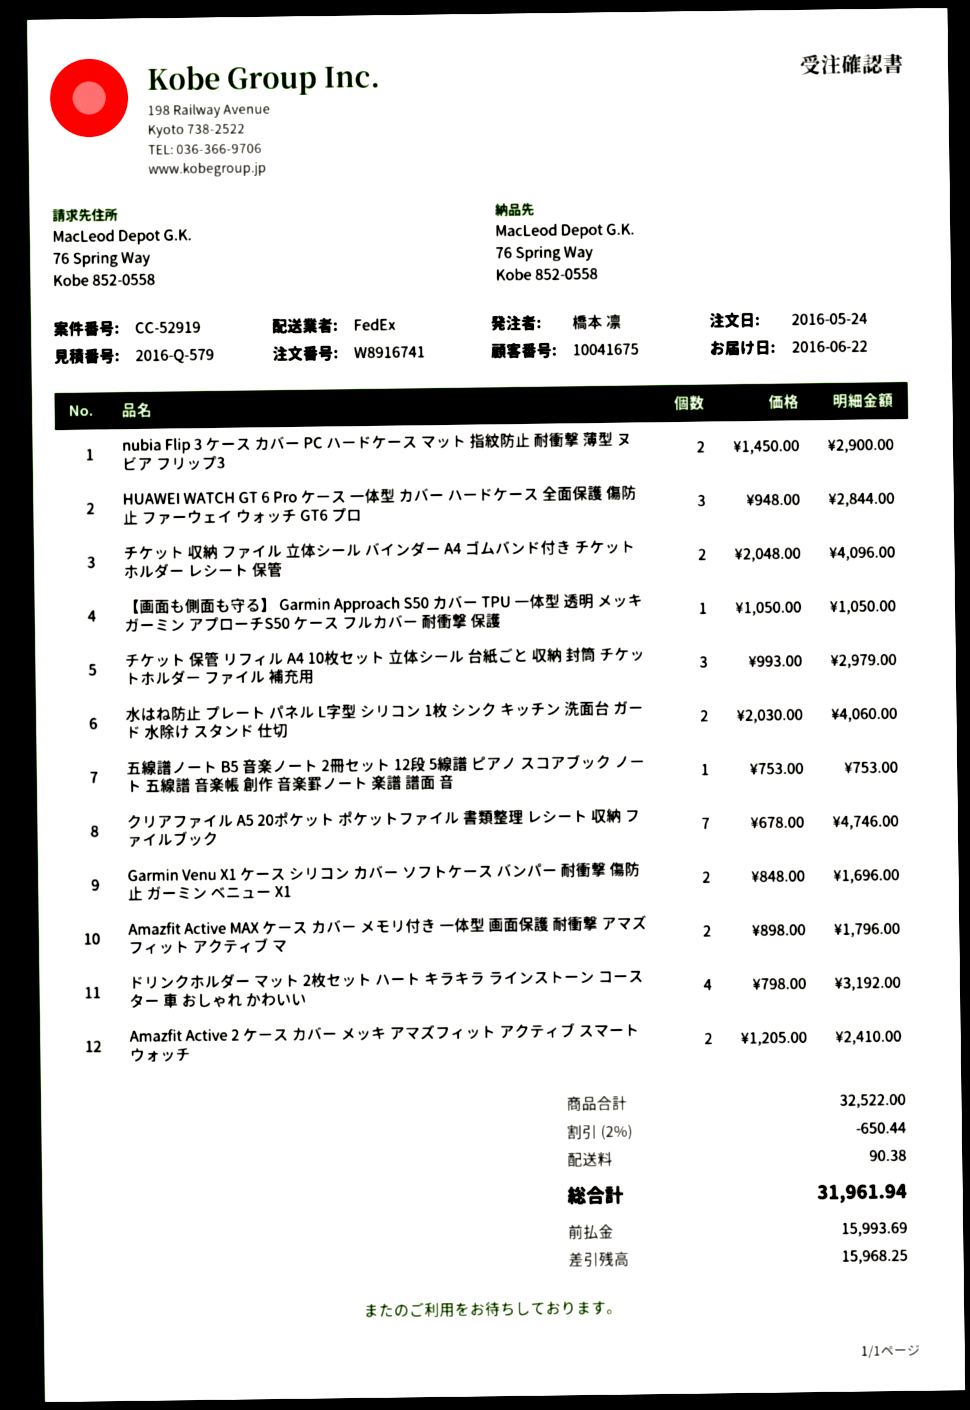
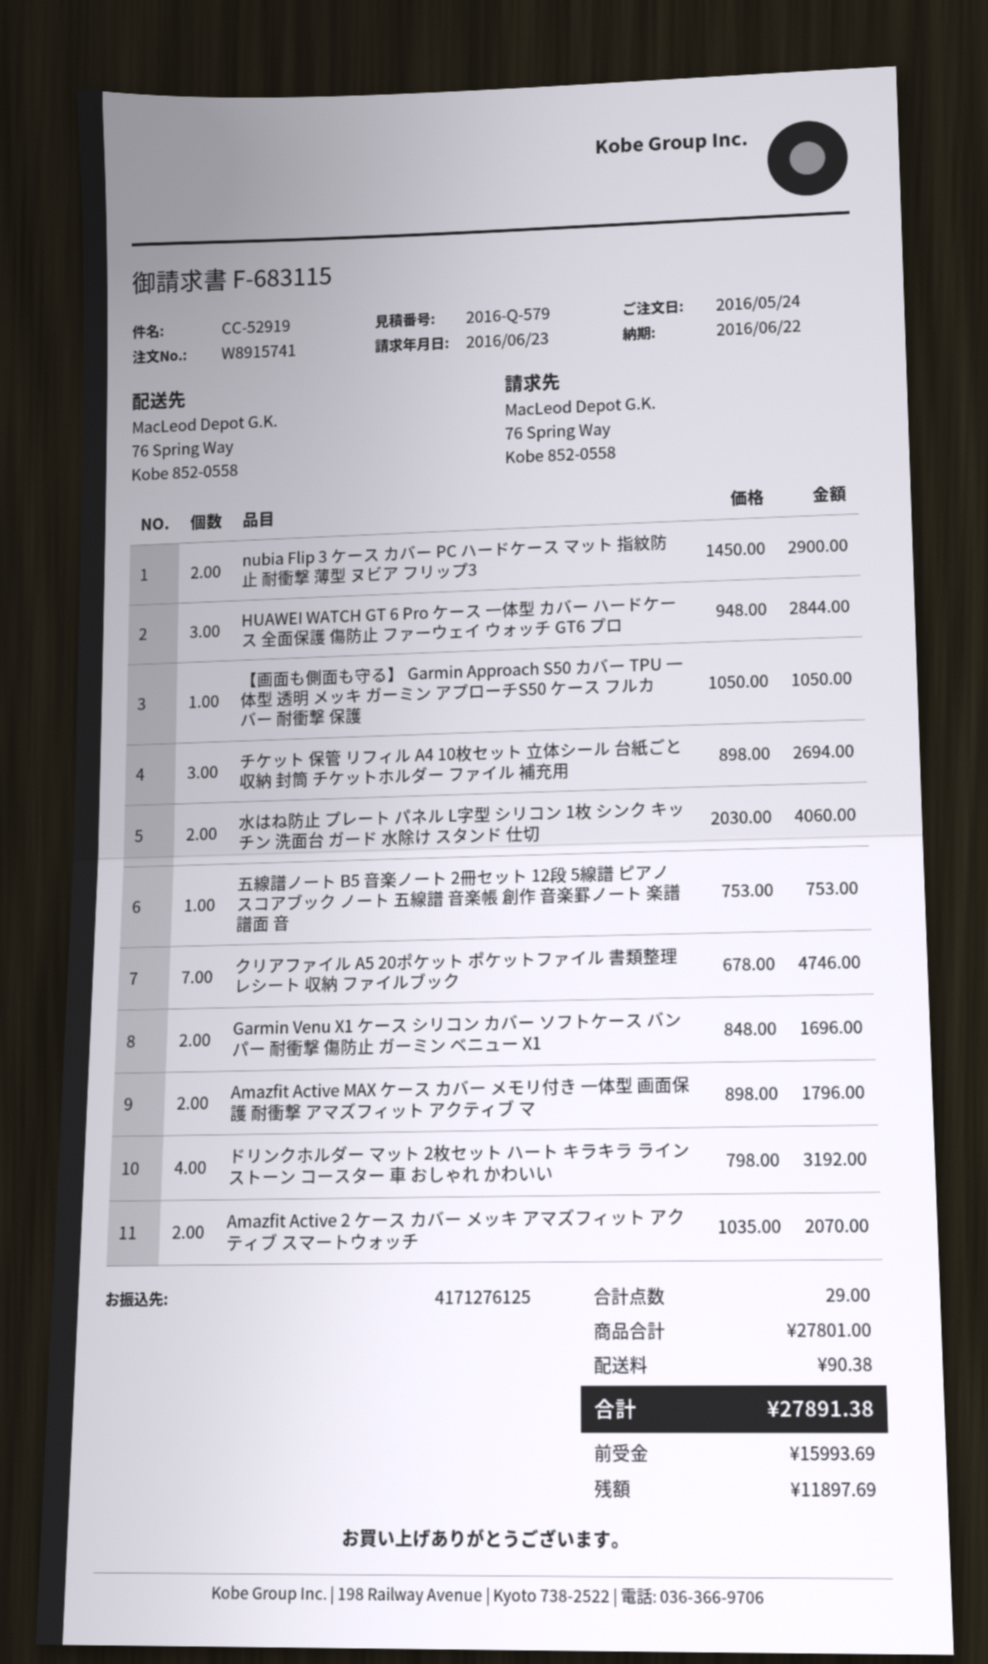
order number: W8916741 -> W8915741
チケット 収納 ファイル 立体シール バインダー A4 ゴムバンド付き チケットホルダー レシート 保管: 2 x 2048.00 = 4096.00 -> none
チケット 保管 リフィル A4 10枚セット 立体シール 台紙ごと 収納 封筒 チケットホルダー ファイル 補充用: 3 x 993.00 = 2979.00 -> 3 x 898.00 = 2694.00
Amazfit Active 2 ケース カバー メッキ アマズフィット アクティブ スマートウォッチ: 2 x 1205.00 = 2410.00 -> 2 x 1035.00 = 2070.00
subtotal: 32522.00 -> 27801.00
discount: 2% = 650.44 -> none
total: 31961.94 -> 27891.38
balance: 15968.25 -> 11897.69

